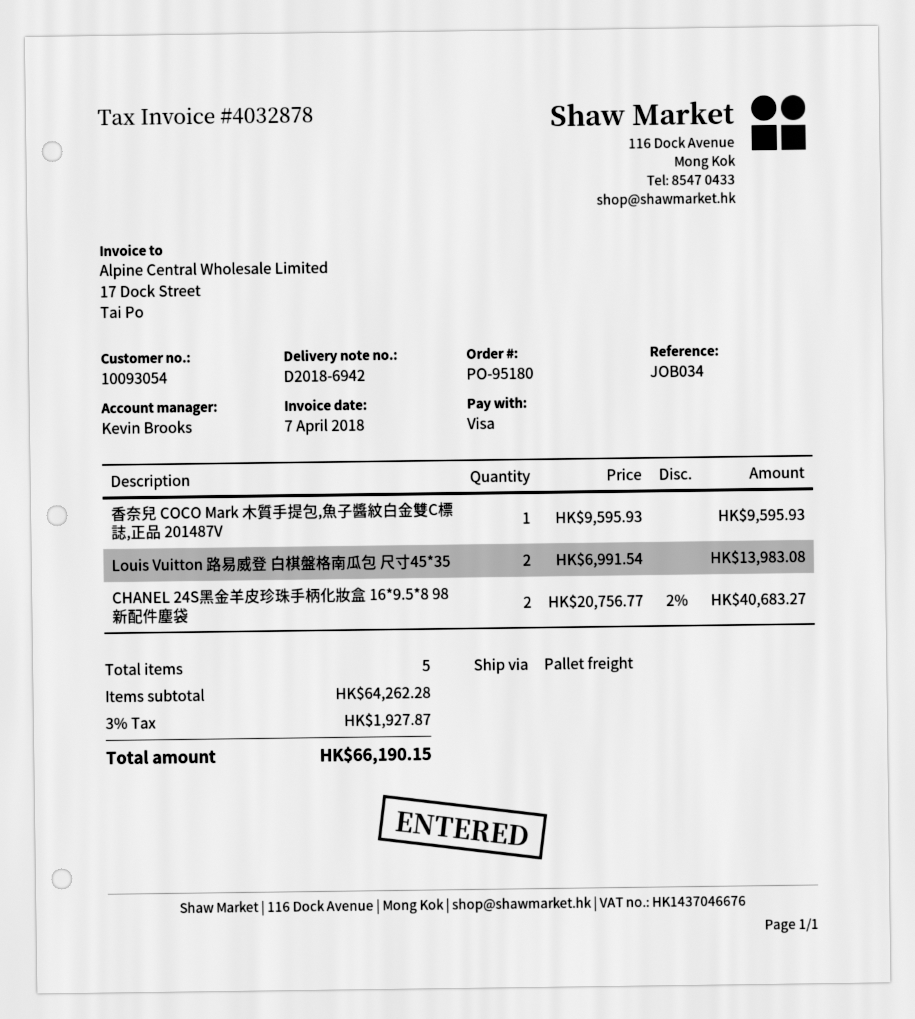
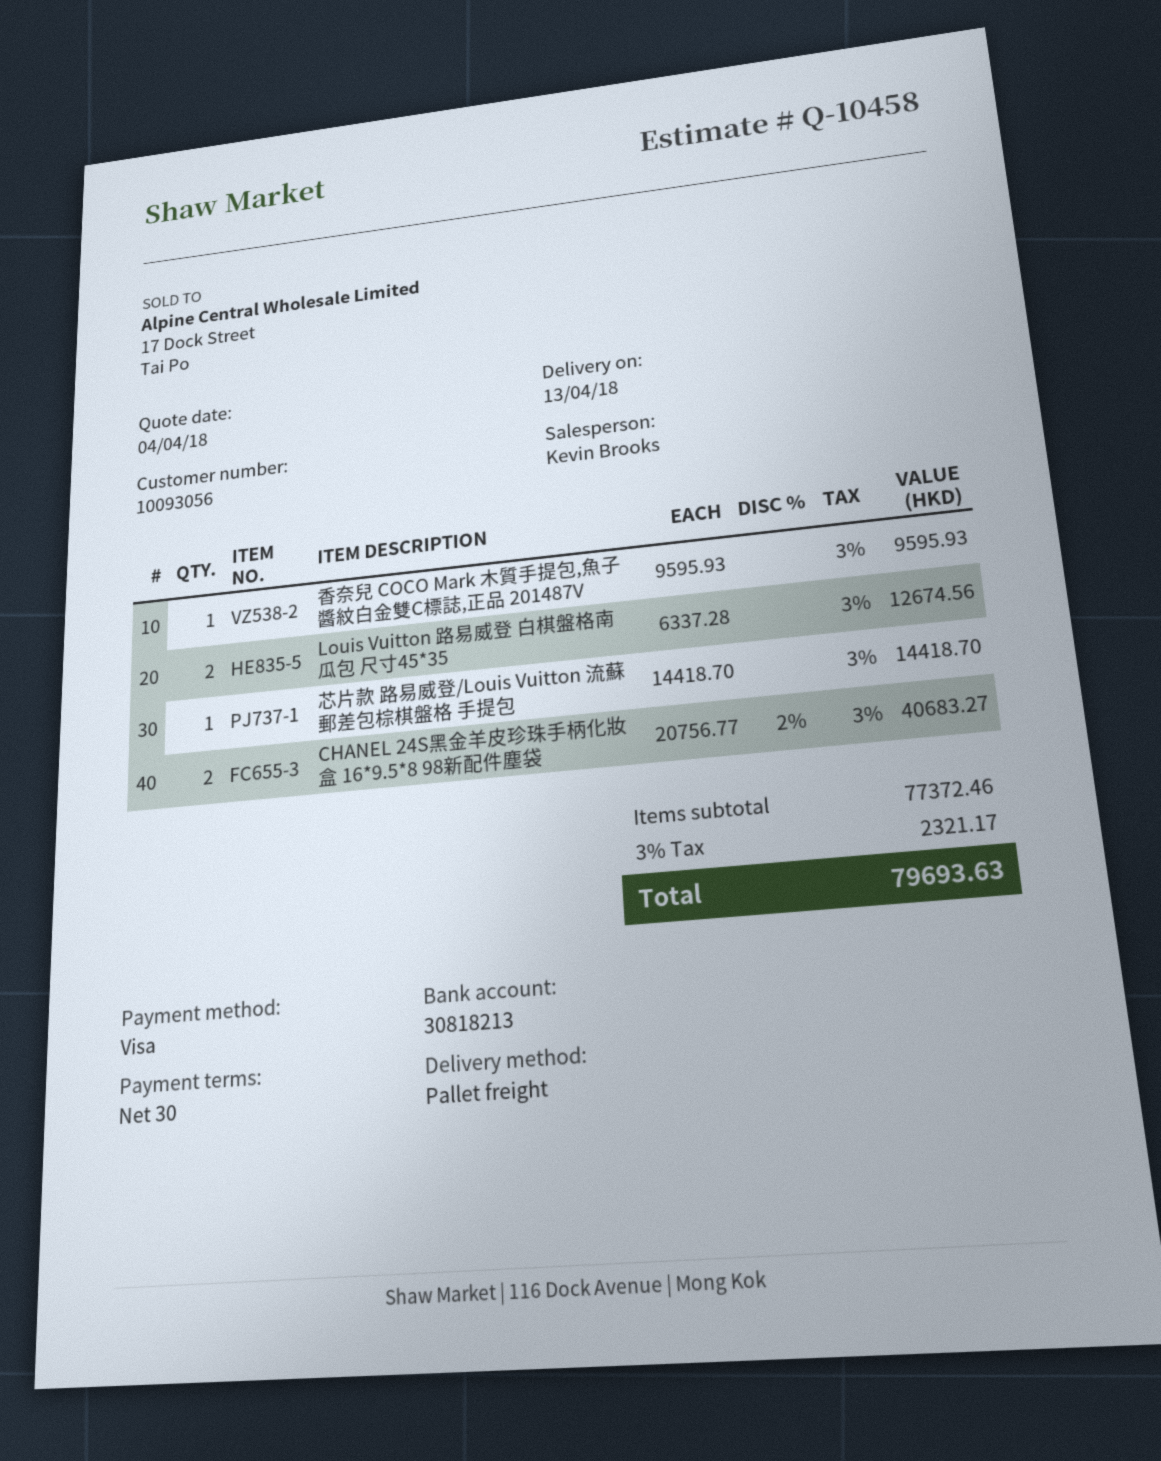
customer number: 10093054 -> 10093056
Louis Vuitton 路易威登 白棋盤格南瓜包 尺寸45*35: 2 x 6991.54 = 13983.08 -> 2 x 6337.28 = 12674.56
芯片款 路易威登/Louis Vuitton 流蘇郵差包棕棋盤格 手提包: none -> 1 x 14418.70 = 14418.70
subtotal: 64262.28 -> 77372.46
tax: 3% = 1927.87 -> 3% = 2321.17
total: 66190.15 -> 79693.63

